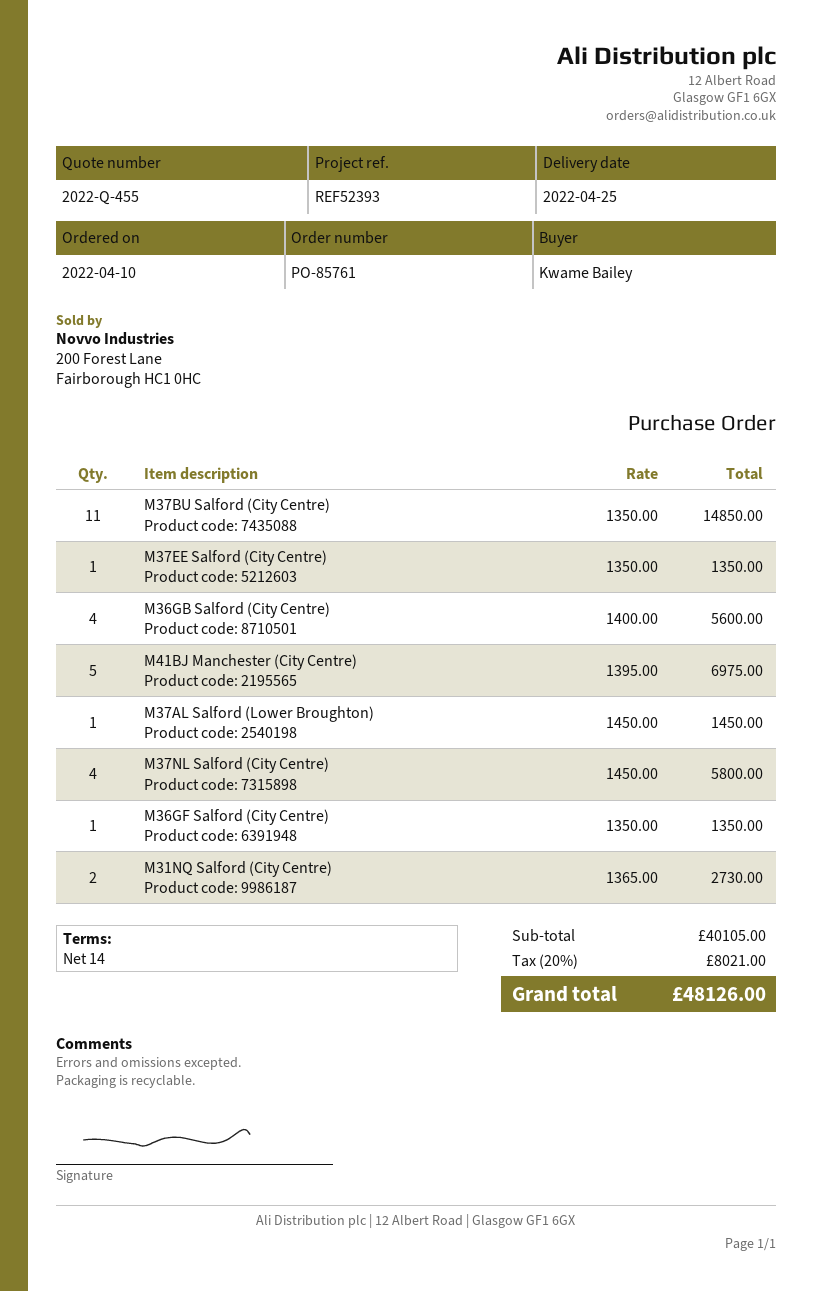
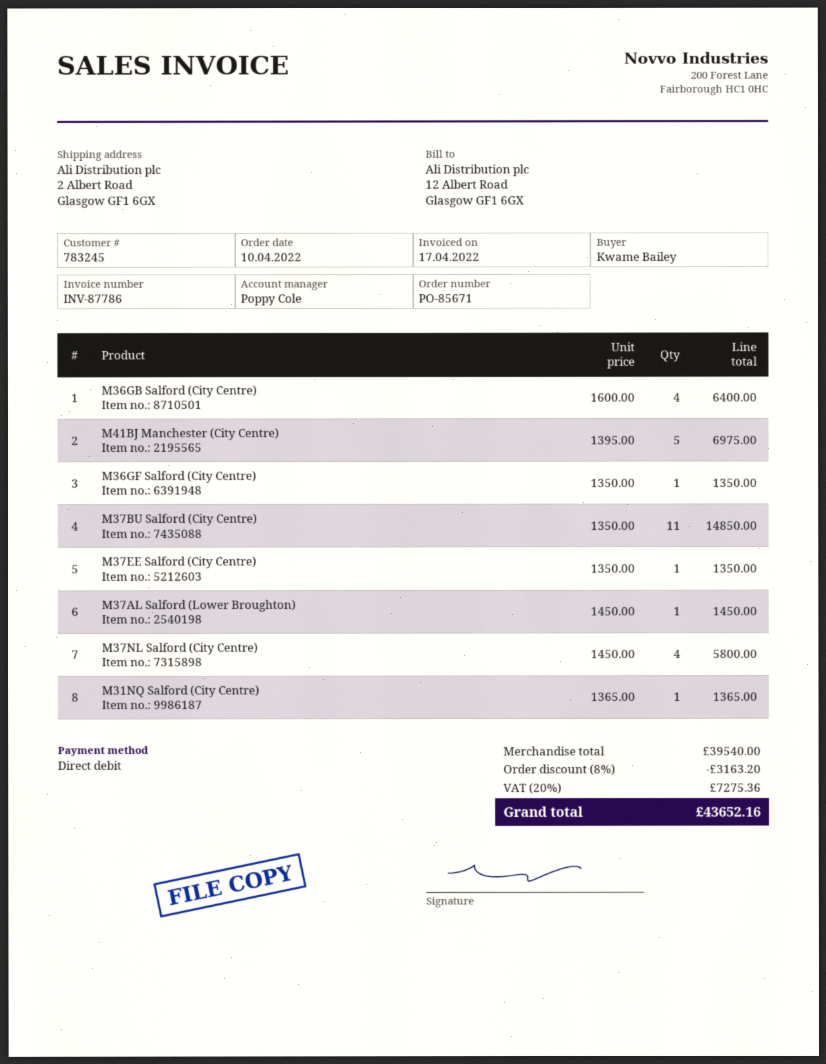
order number: PO-85761 -> PO-85671
M36GB Salford (City Centre): 4 x 1400.00 = 5600.00 -> 4 x 1600.00 = 6400.00
M31NQ Salford (City Centre): 2 x 1365.00 = 2730.00 -> 1 x 1365.00 = 1365.00
subtotal: 40105.00 -> 39540.00
discount: none -> 8% = 3163.20
tax: 20% = 8021.00 -> 20% = 7275.36
total: 48126.00 -> 43652.16

